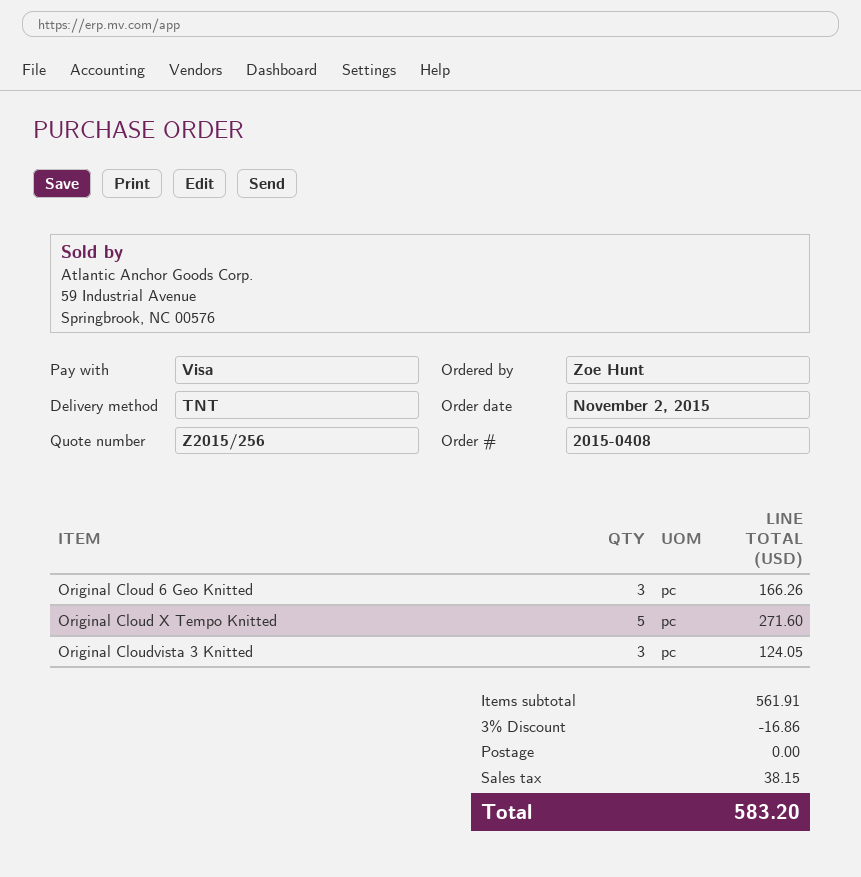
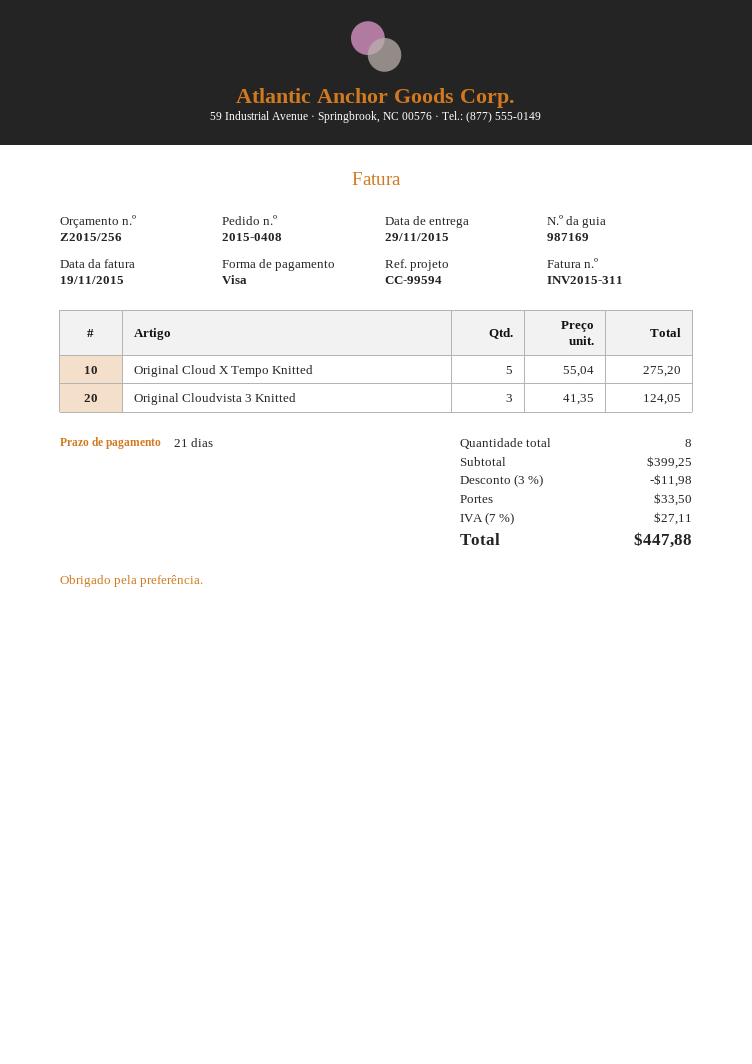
Original Cloud 6 Geo Knitted: 3 for 166.26 -> none
Original Cloud X Tempo Knitted: 5 for 271.60 -> 5 for 275.20
subtotal: 561.91 -> 399.25
discount: 3% = 16.86 -> 3% = 11.98
shipping: 0.00 -> 33.50
tax: 38.15 -> 27.11
total: 583.20 -> 447.88

